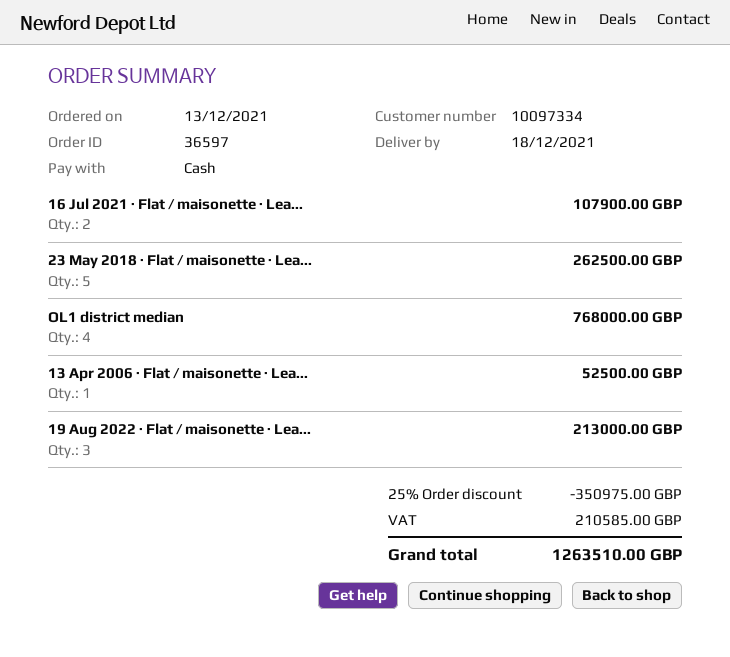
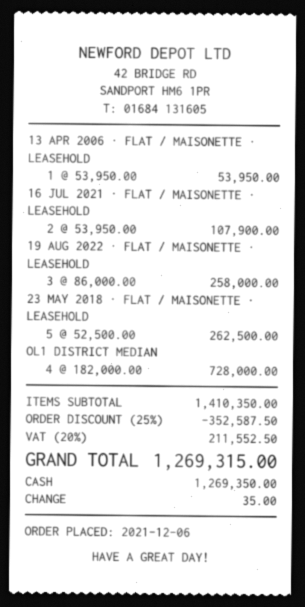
order date: 2021-12-13 -> 2021-12-06
OL1 district median: 4 for 768000.00 -> 4 for 728000.00
13 Apr 2006 · Flat / maisonette · Lea...: 1 for 52500.00 -> 1 for 53950.00
19 Aug 2022 · Flat / maisonette · Lea...: 3 for 213000.00 -> 3 for 258000.00
discount: 25% = 350975.00 -> 25% = 352587.50
tax: 210585.00 -> 211552.50
total: 1263510.00 -> 1269315.00

